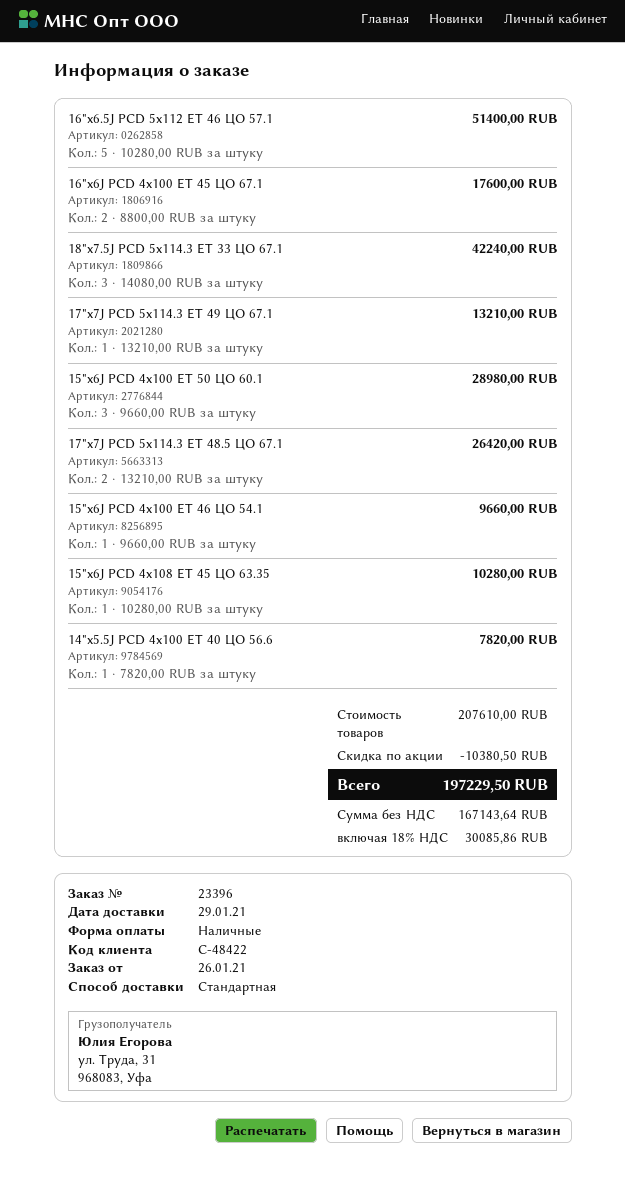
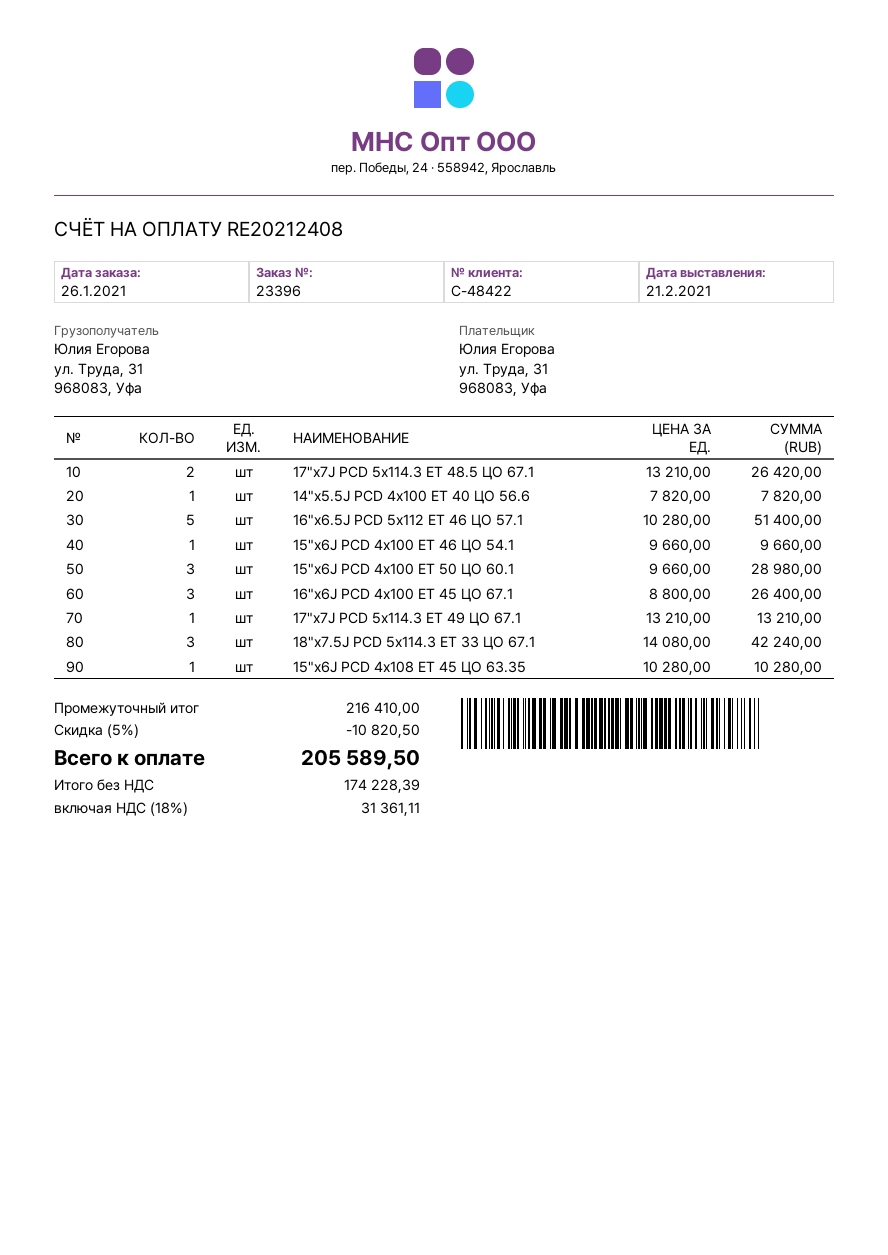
16"x6J PCD 4x100 ЕТ 45 ЦО 67.1: 2 x 8800.00 = 17600.00 -> 3 x 8800.00 = 26400.00
subtotal: 207610.00 -> 216410.00
discount: 10380.50 -> 10820.50
net: 167143.64 -> 174228.39
tax: 18% = 30085.86 -> 18% = 31361.11
total: 197229.50 -> 205589.50

